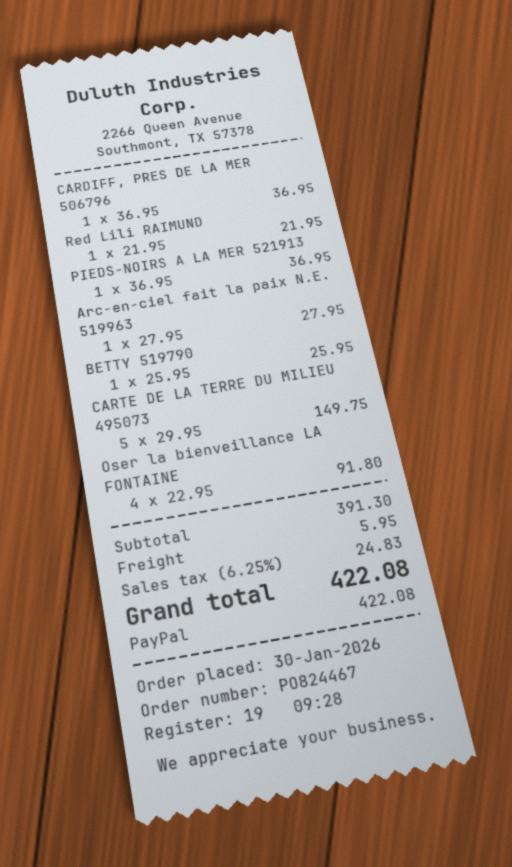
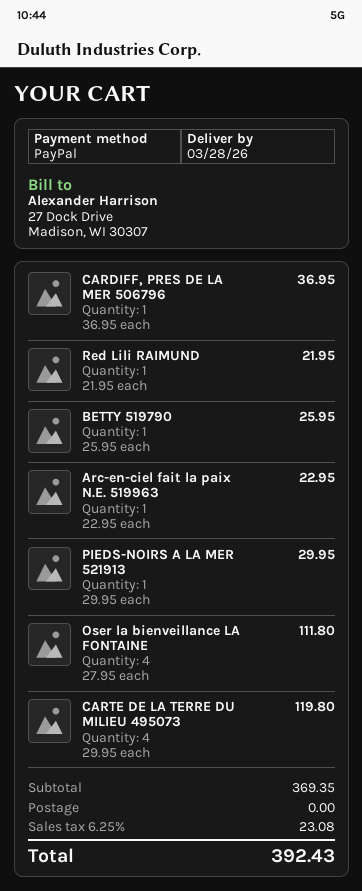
PIEDS-NOIRS A LA MER 521913: 1 x 36.95 = 36.95 -> 1 x 29.95 = 29.95
Arc-en-ciel fait la paix N.E. 519963: 1 x 27.95 = 27.95 -> 1 x 22.95 = 22.95
CARTE DE LA TERRE DU MILIEU 495073: 5 x 29.95 = 149.75 -> 4 x 29.95 = 119.80
Oser la bienveillance LA FONTAINE: 4 x 22.95 = 91.80 -> 4 x 27.95 = 111.80
subtotal: 391.30 -> 369.35
shipping: 5.95 -> 0.00
tax: 6.25% = 24.83 -> 6.25% = 23.08
total: 422.08 -> 392.43

